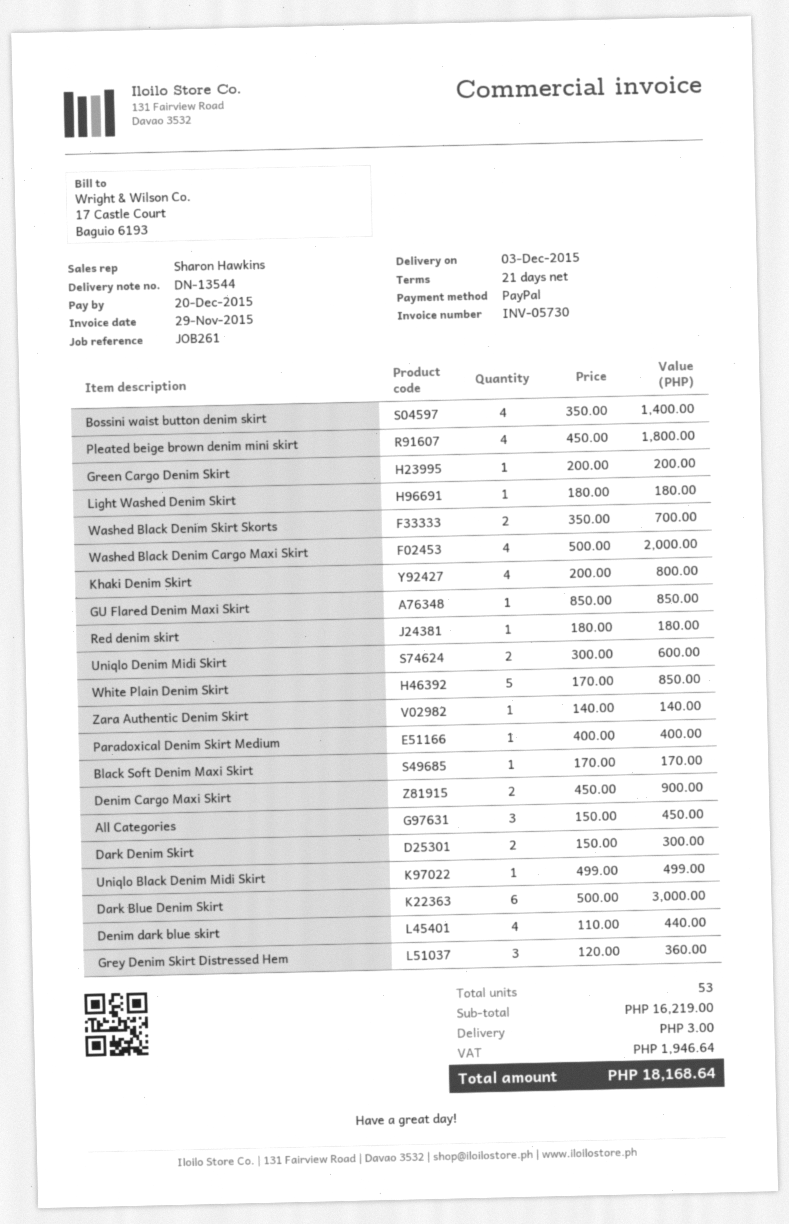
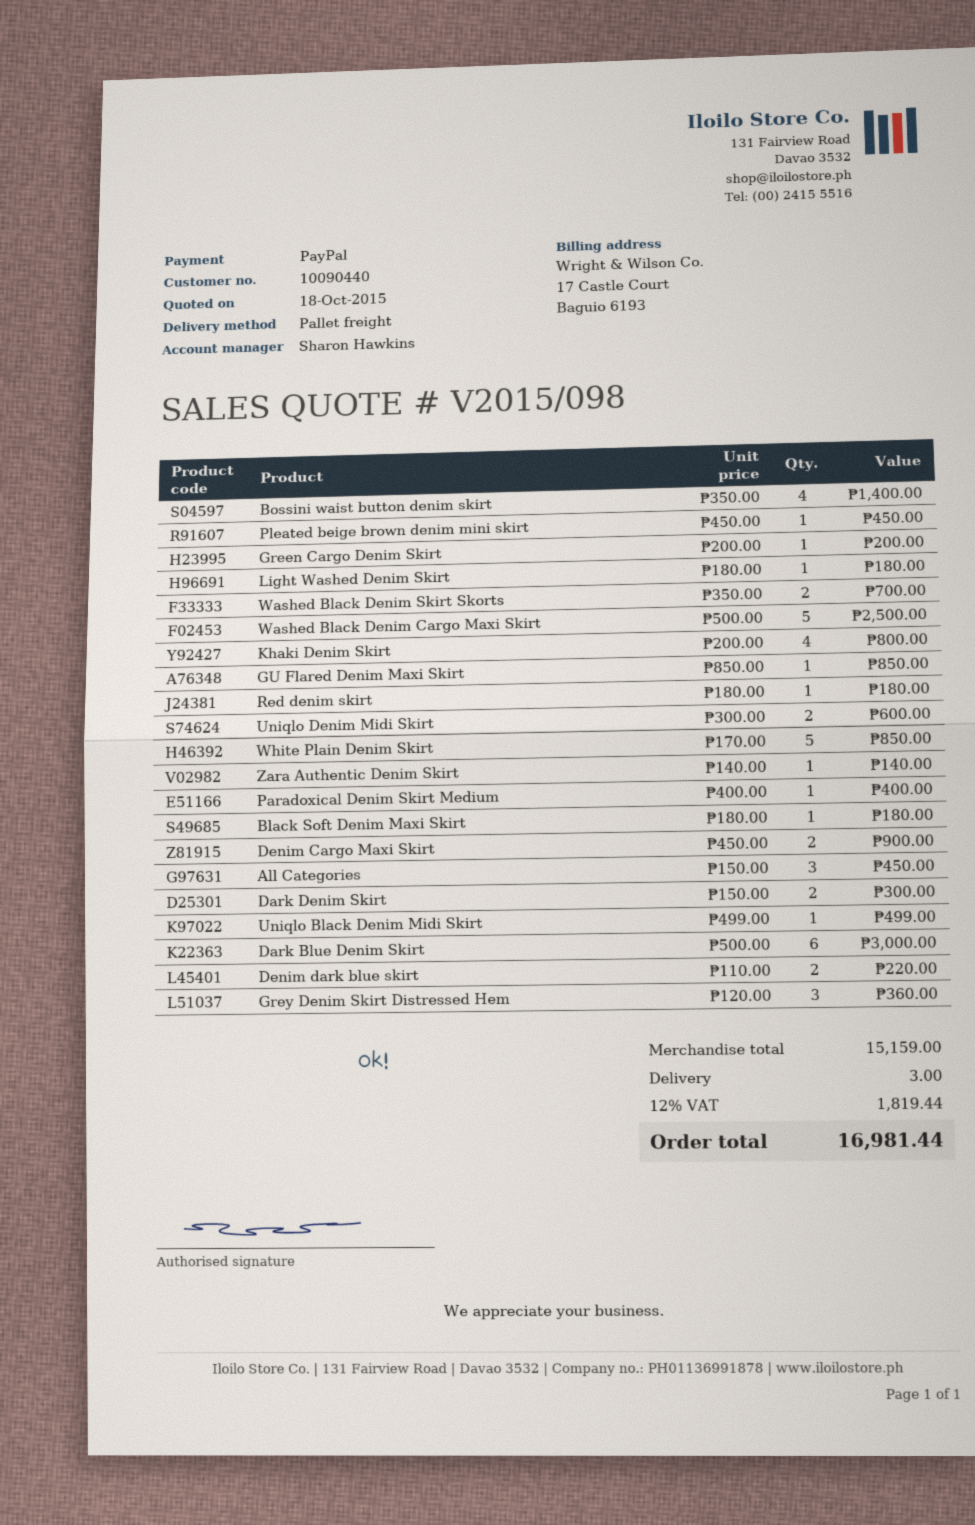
Pleated beige brown denim mini skirt: 4 x 450.00 = 1800.00 -> 1 x 450.00 = 450.00
Washed Black Denim Cargo Maxi Skirt: 4 x 500.00 = 2000.00 -> 5 x 500.00 = 2500.00
Black Soft Denim Maxi Skirt: 1 x 170.00 = 170.00 -> 1 x 180.00 = 180.00
Denim dark blue skirt: 4 x 110.00 = 440.00 -> 2 x 110.00 = 220.00
subtotal: 16219.00 -> 15159.00
tax: 1946.64 -> 1819.44
total: 18168.64 -> 16981.44

